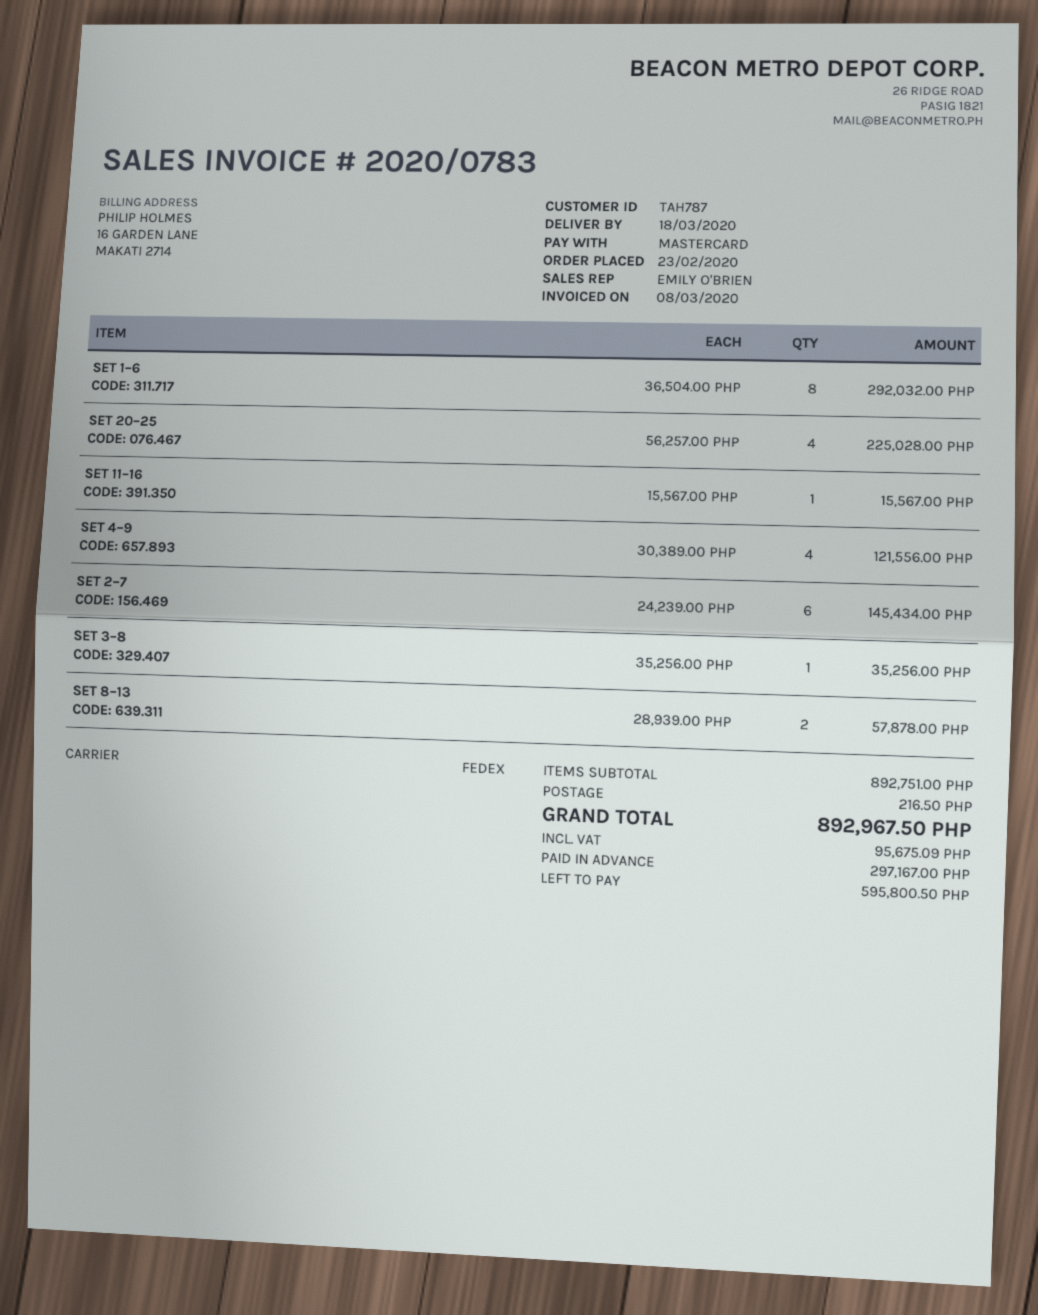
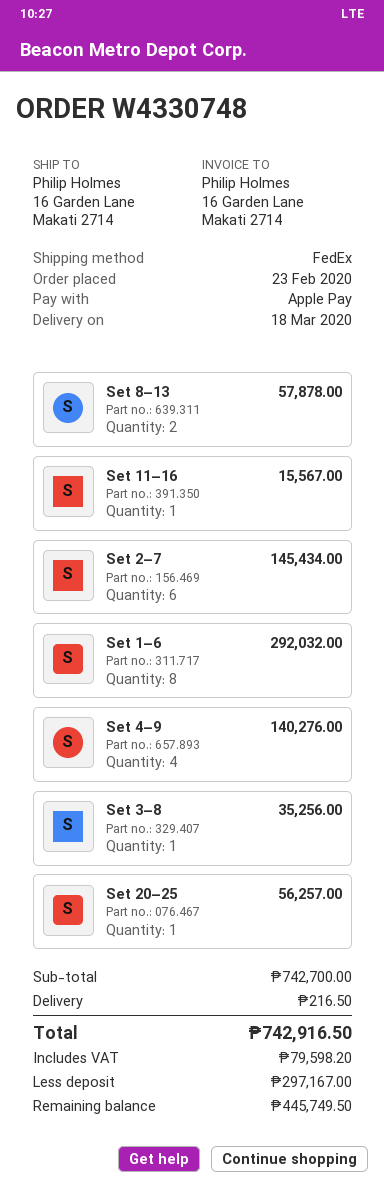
payment method: Mastercard -> Apple Pay
SET 20–25: 4 for 225028.00 -> 1 for 56257.00
SET 4–9: 4 for 121556.00 -> 4 for 140276.00
subtotal: 892751.00 -> 742700.00
tax: 95675.09 -> 79598.20
total: 892967.50 -> 742916.50
balance: 595800.50 -> 445749.50

